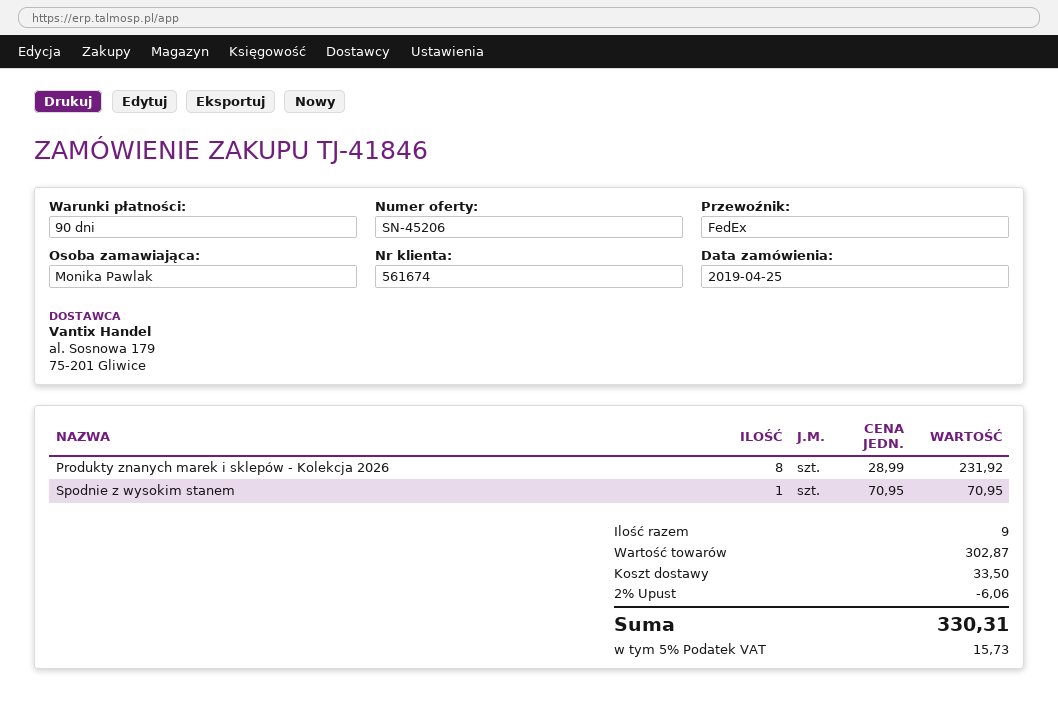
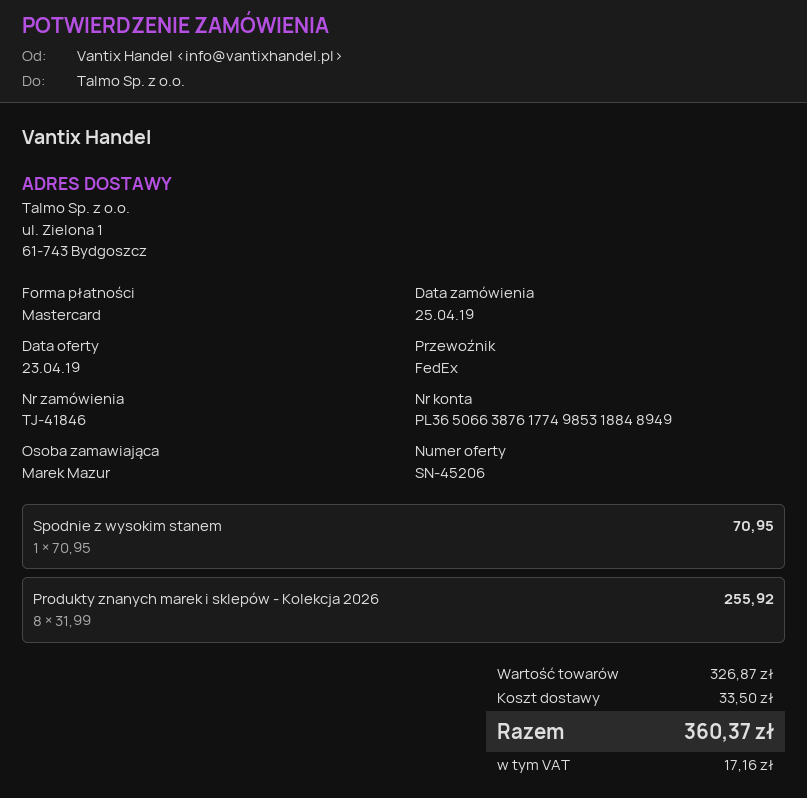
ordered by: Monika Pawlak -> Marek Mazur
Produkty znanych marek i sklepów - Kolekcja 2026: 8 x 28.99 = 231.92 -> 8 x 31.99 = 255.92
subtotal: 302.87 -> 326.87
discount: 2% = 6.06 -> none
tax: 15.73 -> 17.16
total: 330.31 -> 360.37

